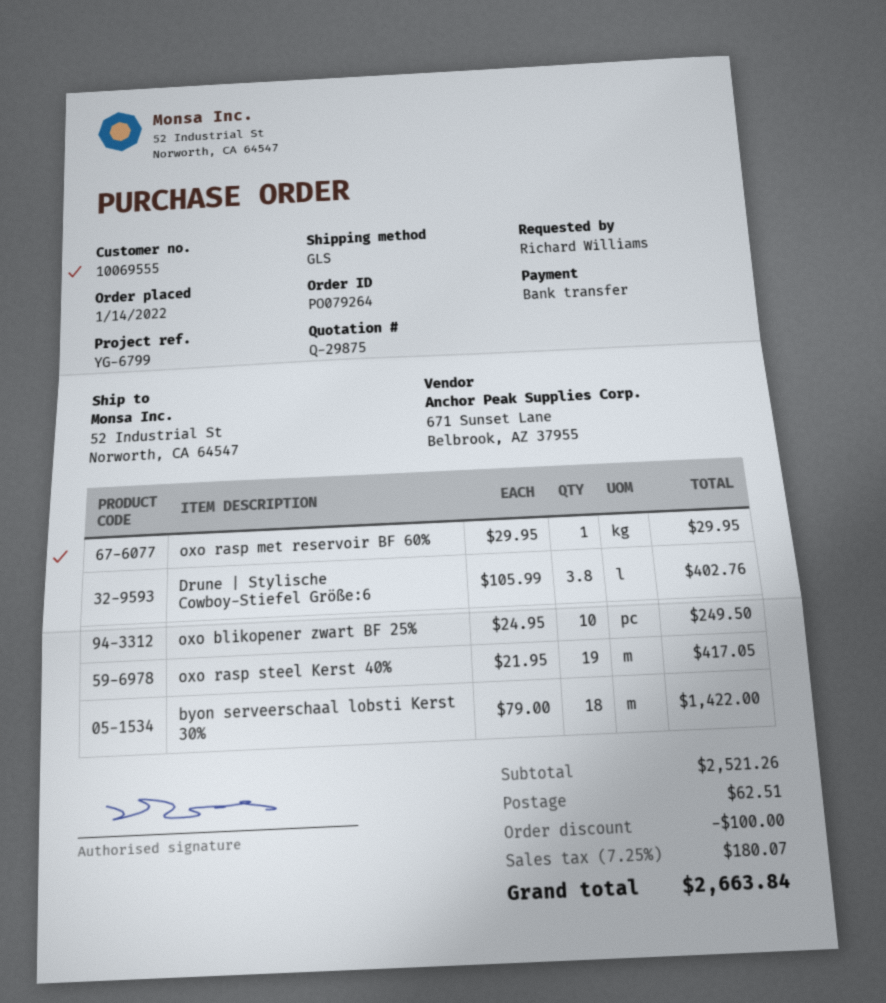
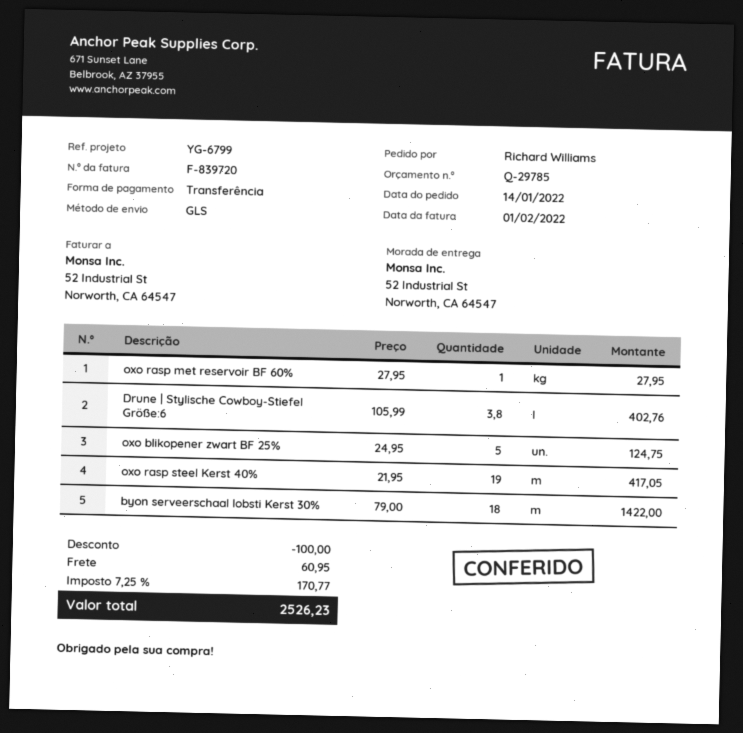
quote number: Q-29875 -> Q-29785
oxo rasp met reservoir BF 60%: 1 x 29.95 = 29.95 -> 1 x 27.95 = 27.95
oxo blikopener zwart BF 25%: 10 x 24.95 = 249.50 -> 5 x 24.95 = 124.75
shipping: 62.51 -> 60.95
tax: 7.25% = 180.07 -> 7.25% = 170.77
total: 2663.84 -> 2526.23

